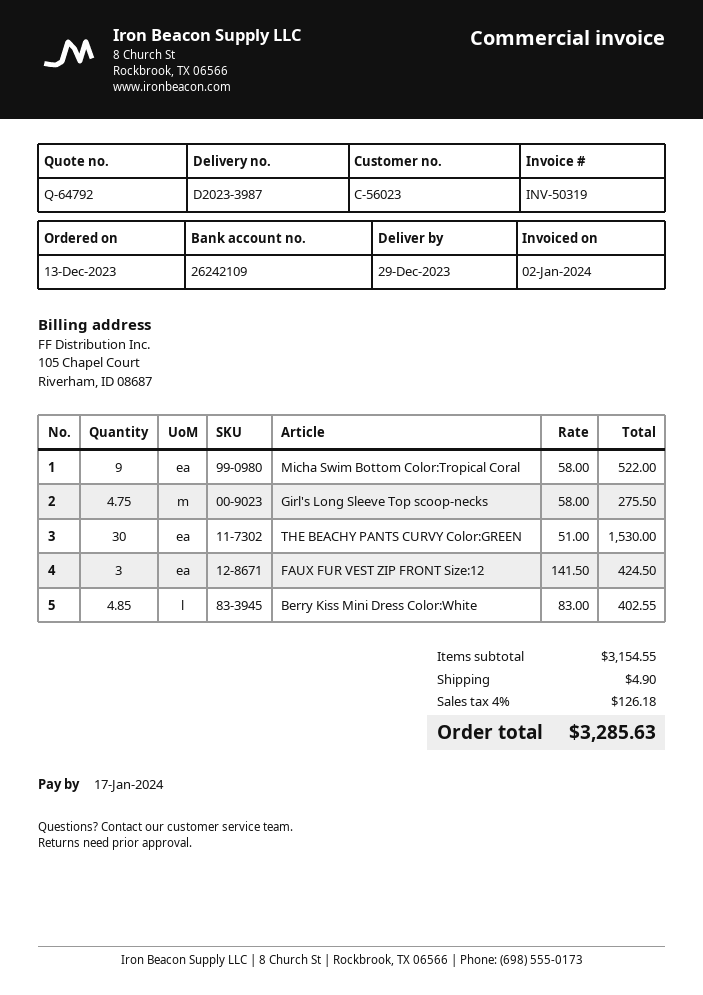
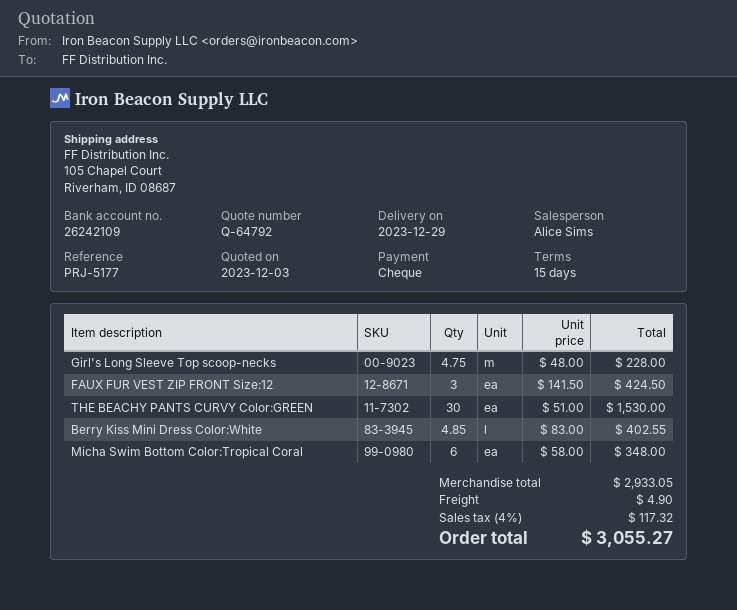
Micha Swim Bottom Color:Tropical Coral: 9 x 58.00 = 522.00 -> 6 x 58.00 = 348.00
Girl's Long Sleeve Top scoop-necks: 4.75 x 58.00 = 275.50 -> 4.75 x 48.00 = 228.00
subtotal: 3154.55 -> 2933.05
tax: 4% = 126.18 -> 4% = 117.32
total: 3285.63 -> 3055.27

